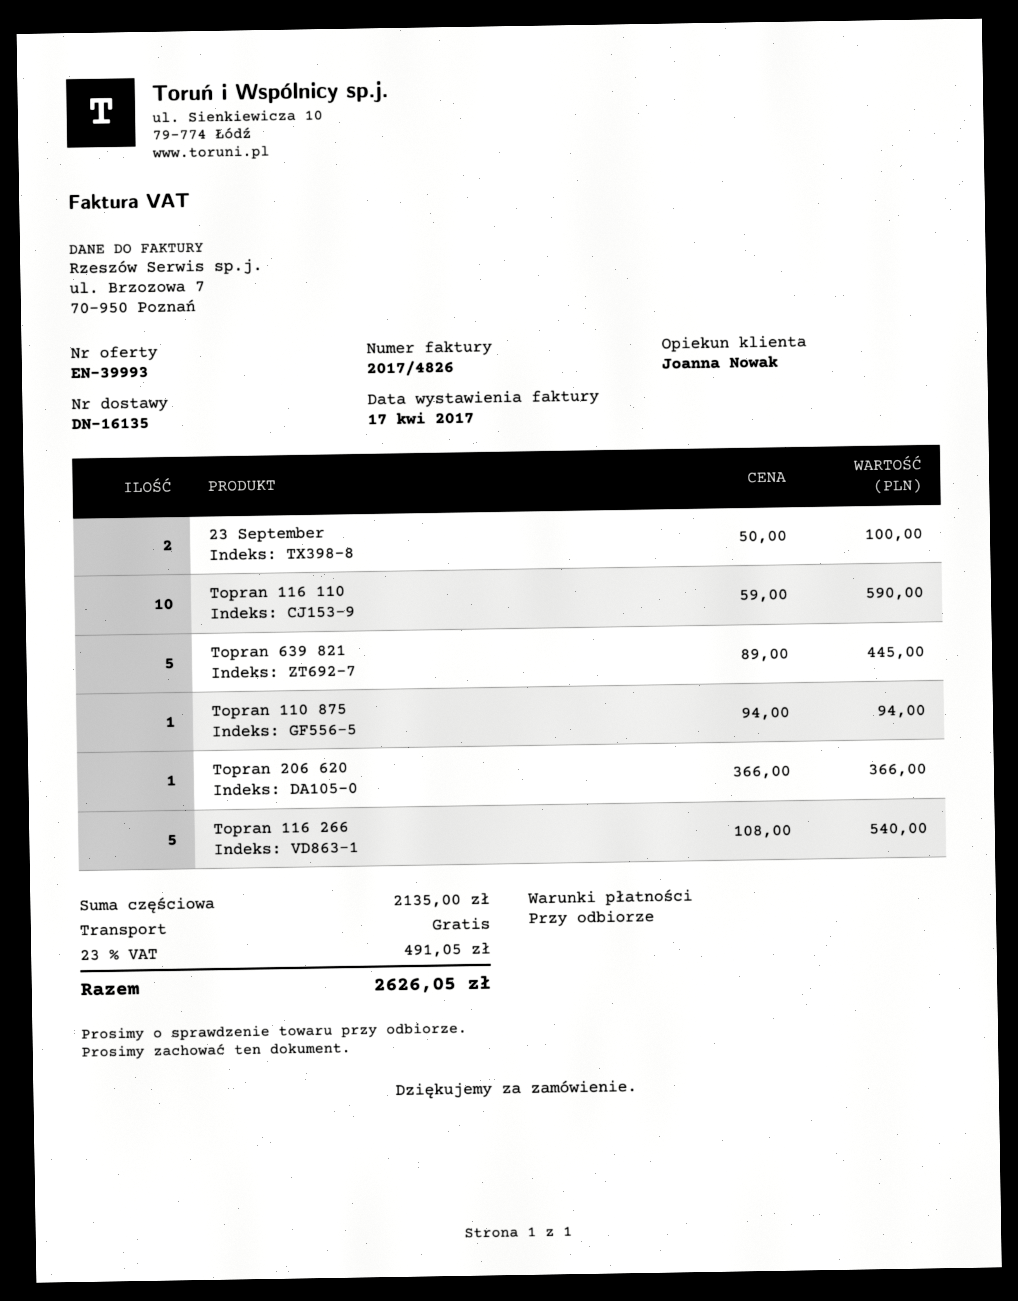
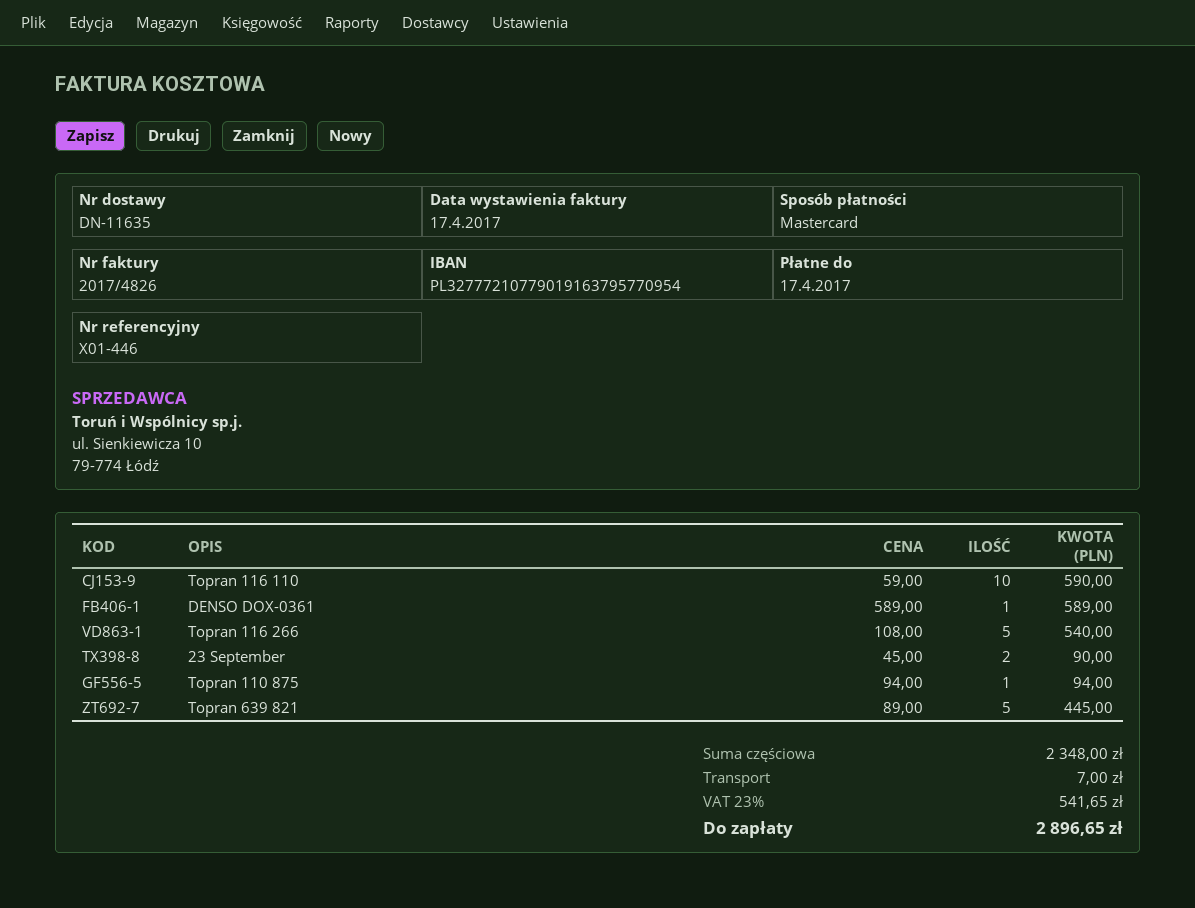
delivery note number: DN-16135 -> DN-11635
23 September: 2 x 50.00 = 100.00 -> 2 x 45.00 = 90.00
Topran 206 620: 1 x 366.00 = 366.00 -> none
DENSO DOX-0361: none -> 1 x 589.00 = 589.00
subtotal: 2135.00 -> 2348.00
shipping: 0.00 -> 7.00
tax: 23% = 491.05 -> 23% = 541.65
total: 2626.05 -> 2896.65

